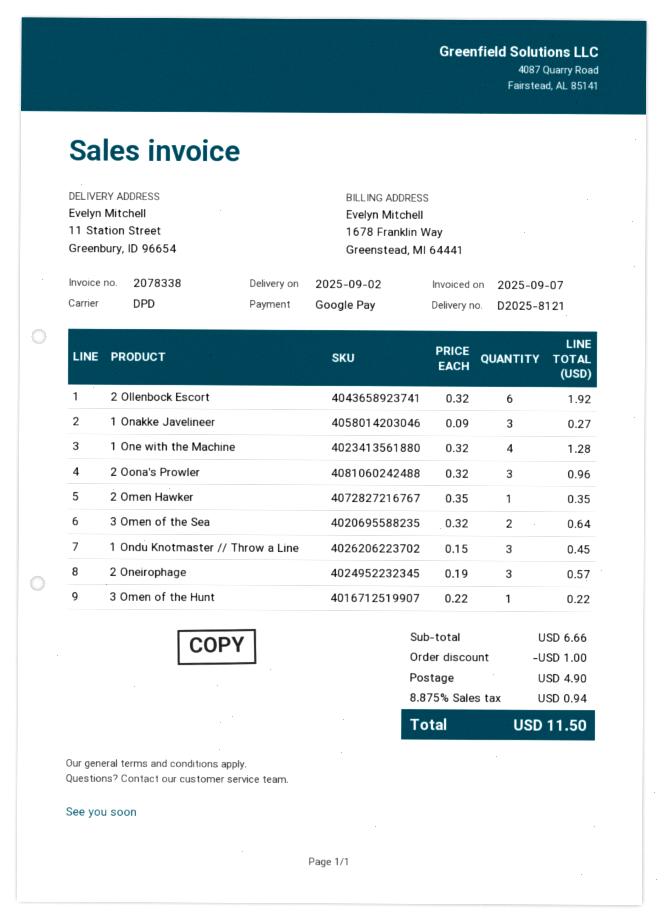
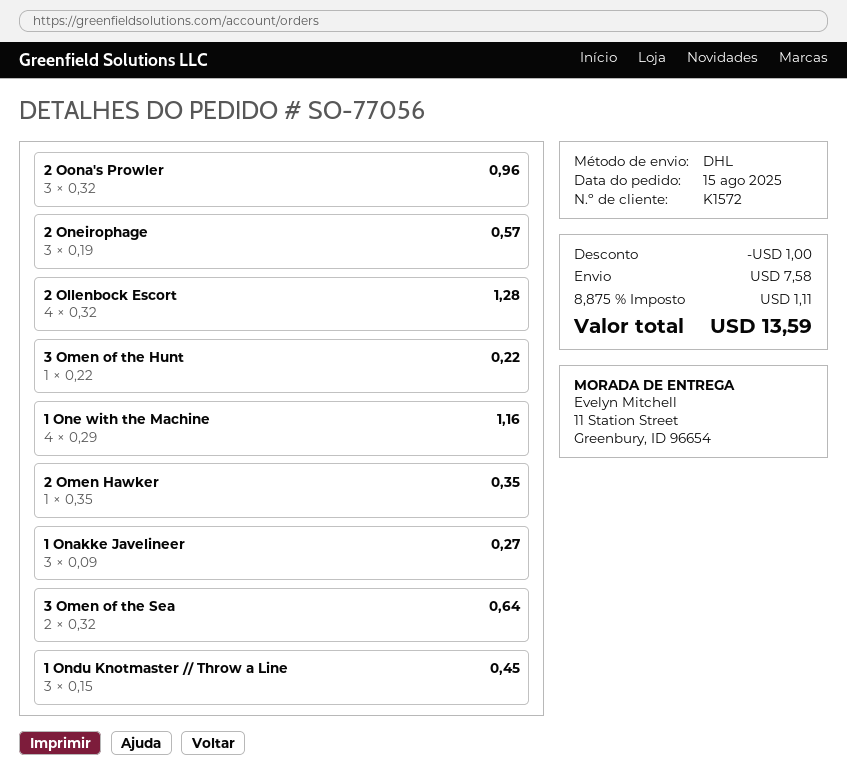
shipping method: DPD -> DHL
2 Ollenbock Escort: 6 x 0.32 = 1.92 -> 4 x 0.32 = 1.28
1 One with the Machine: 4 x 0.32 = 1.28 -> 4 x 0.29 = 1.16
shipping: 4.90 -> 7.58
tax: 8.875% = 0.94 -> 8.875% = 1.11
total: 11.50 -> 13.59

